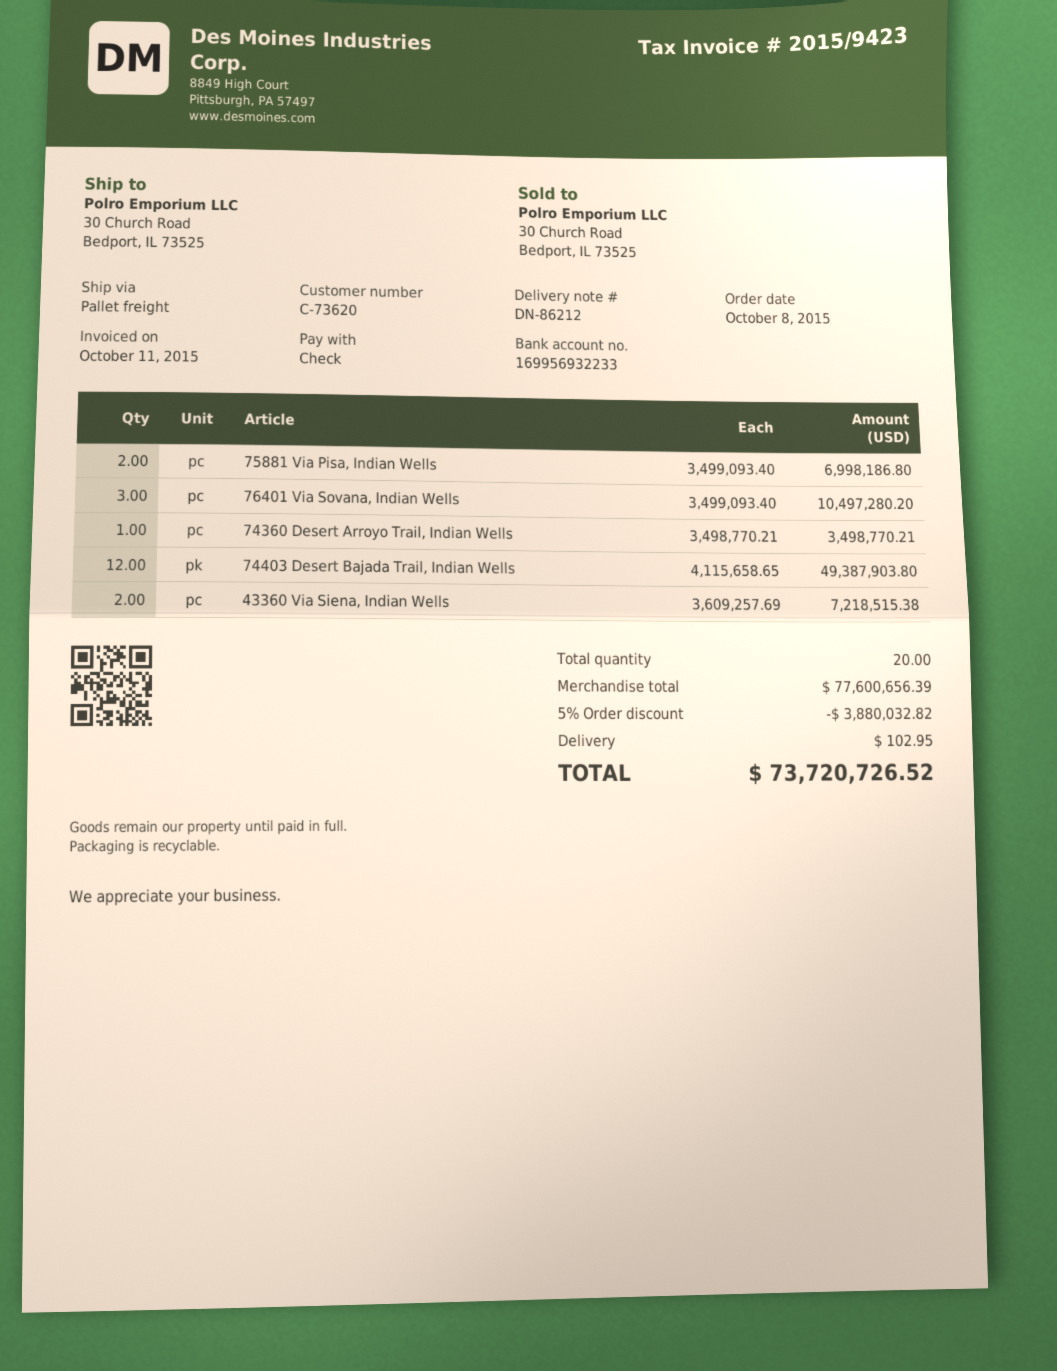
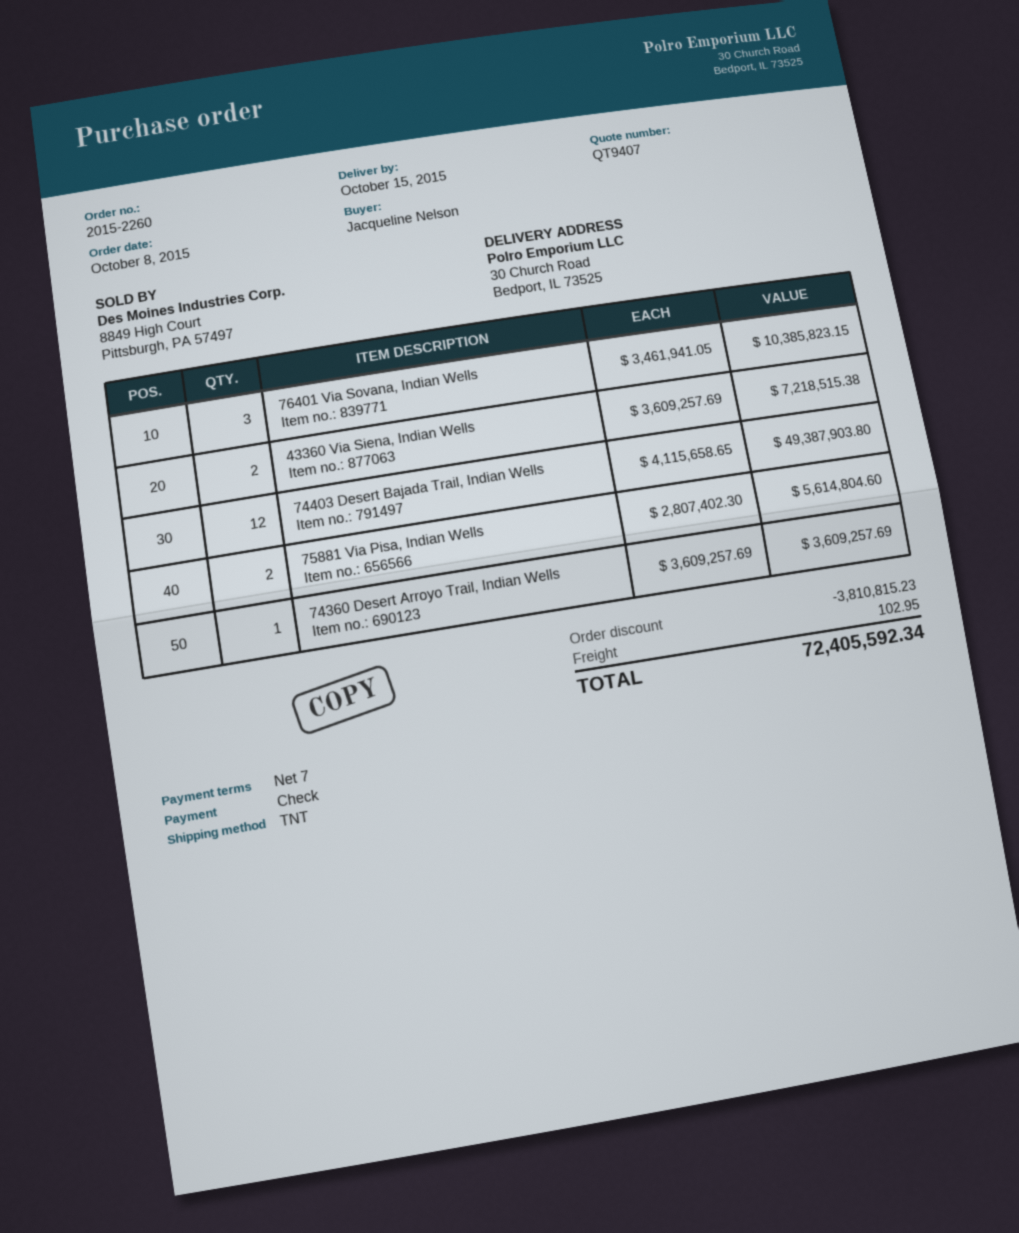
shipping method: pallet freight -> TNT
75881 Via Pisa, Indian Wells: 2 x 3499093.40 = 6998186.80 -> 2 x 2807402.30 = 5614804.60
76401 Via Sovana, Indian Wells: 3 x 3499093.40 = 10497280.20 -> 3 x 3461941.05 = 10385823.15
74360 Desert Arroyo Trail, Indian Wells: 1 x 3498770.21 = 3498770.21 -> 1 x 3609257.69 = 3609257.69
discount: 3880032.82 -> 3810815.23
total: 73720726.52 -> 72405592.34

